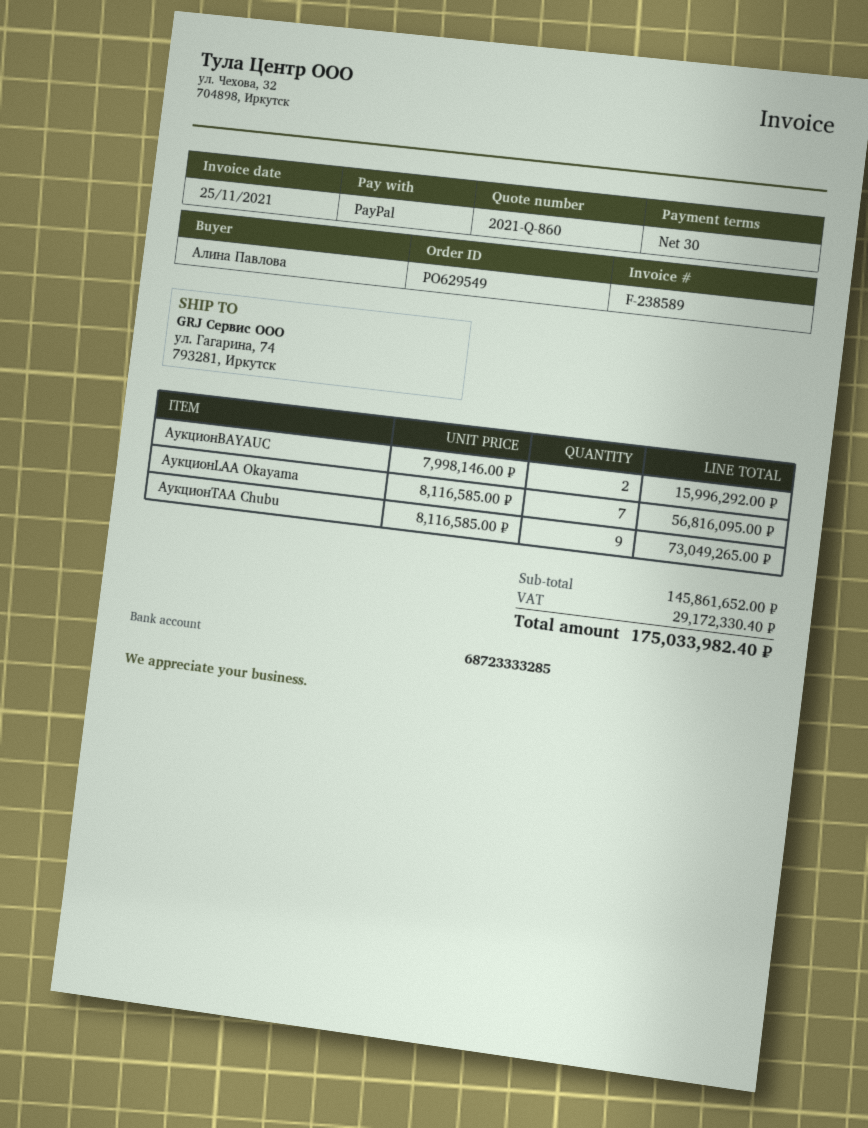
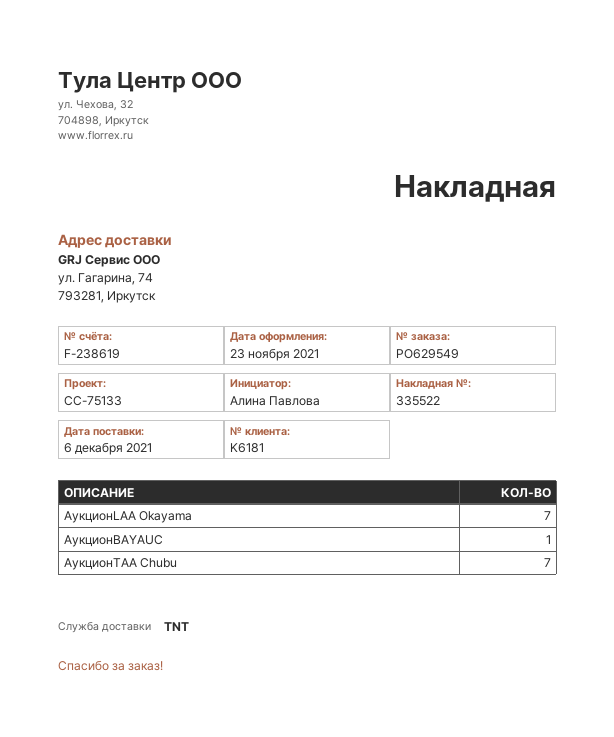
invoice number: F-238589 -> F-238619
АукционBAYAUC: 2 -> 1
АукционTAA Chubu: 9 -> 7

